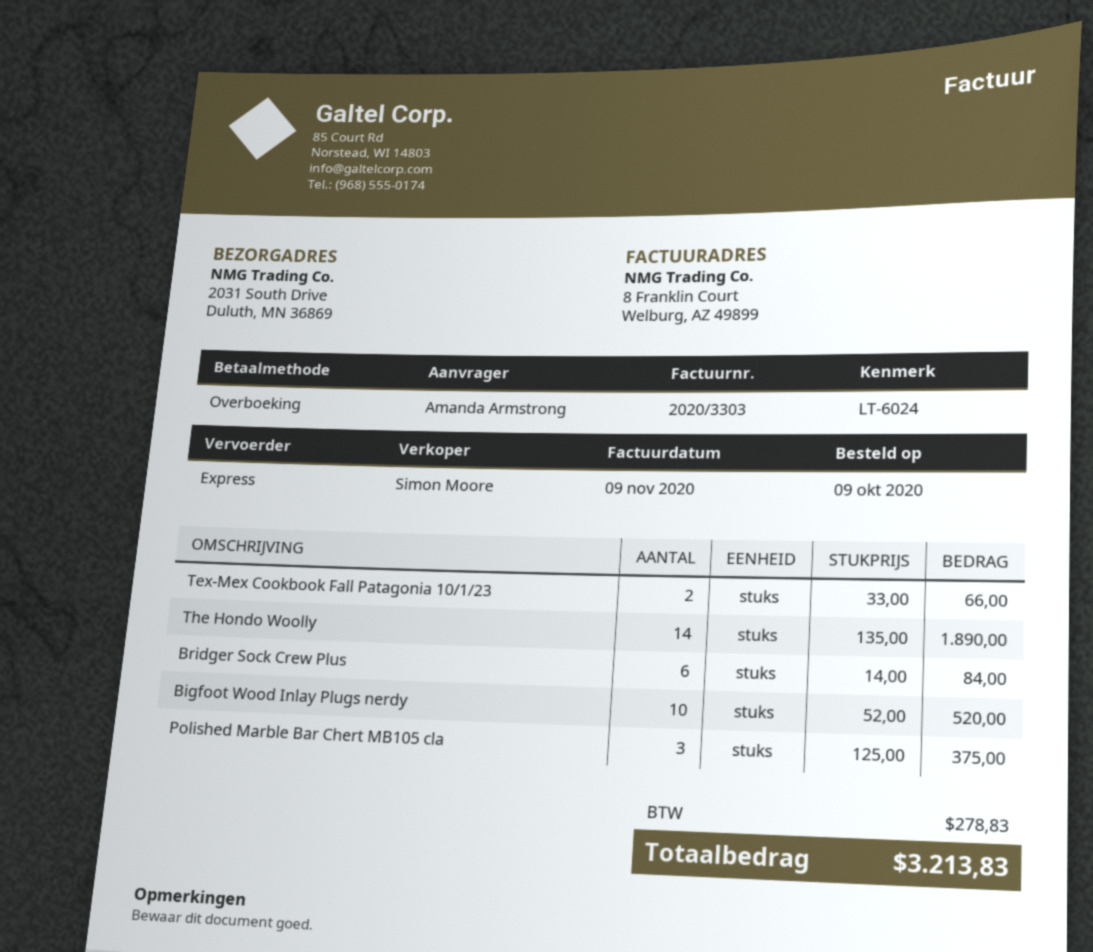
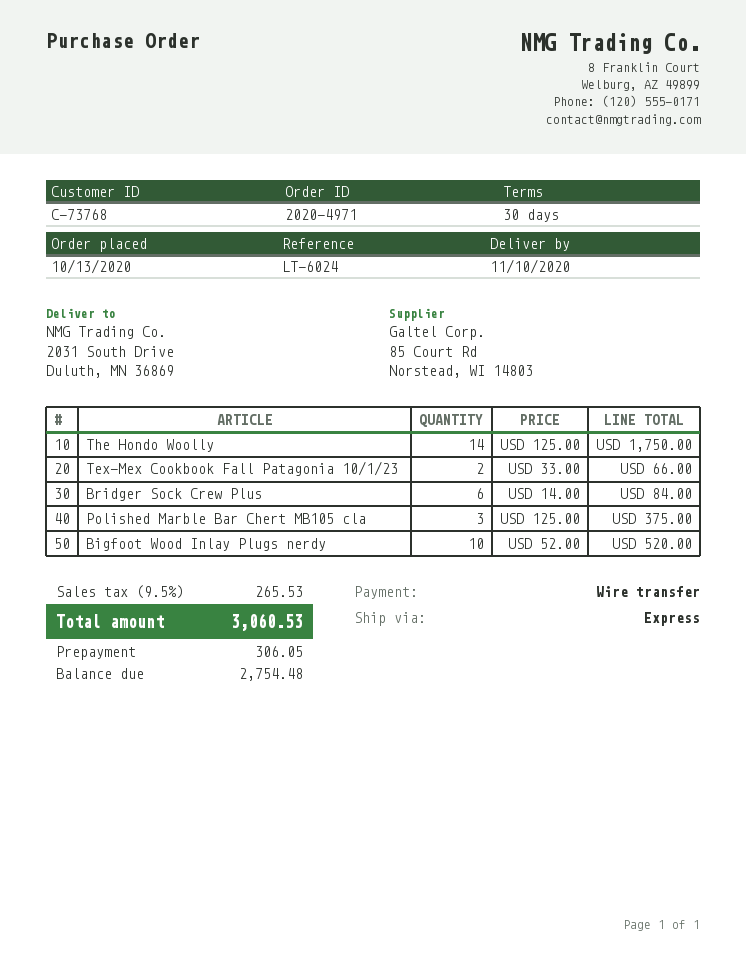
order date: 2020-10-09 -> 2020-10-13
The Hondo Woolly: 14 x 135.00 = 1890.00 -> 14 x 125.00 = 1750.00
tax: 278.83 -> 265.53
total: 3213.83 -> 3060.53

